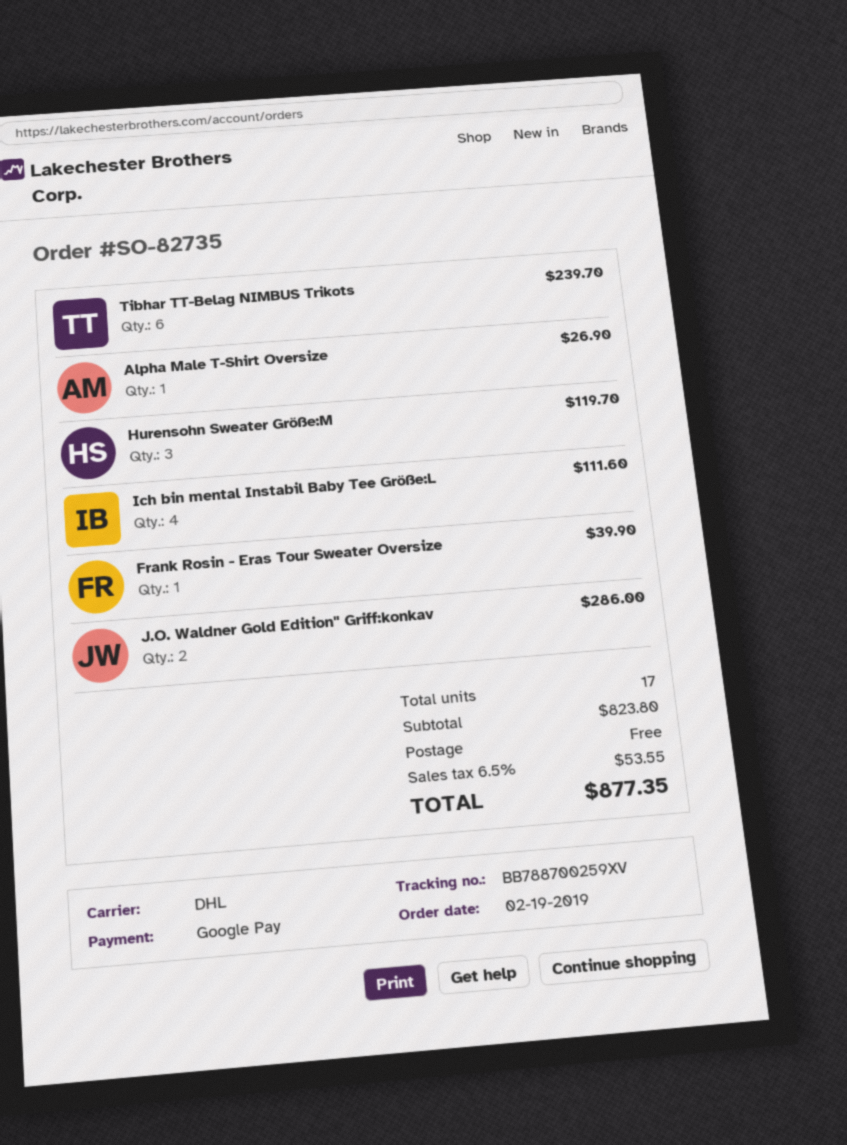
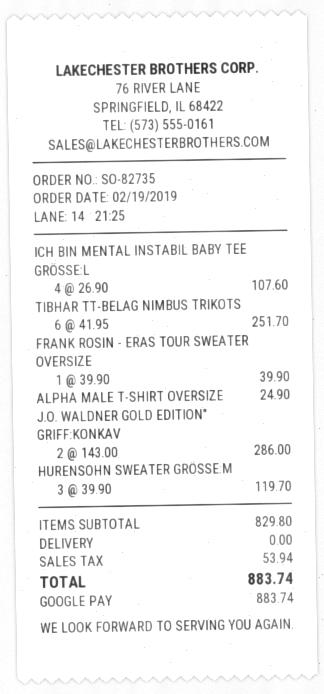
Tibhar TT-Belag NIMBUS Trikots: 6 for 239.70 -> 6 for 251.70
Alpha Male T-Shirt Oversize: 1 for 26.90 -> 1 for 24.90
Ich bin mental Instabil Baby Tee Größe:L: 4 for 111.60 -> 4 for 107.60
subtotal: 823.80 -> 829.80
tax: 53.55 -> 53.94
total: 877.35 -> 883.74

